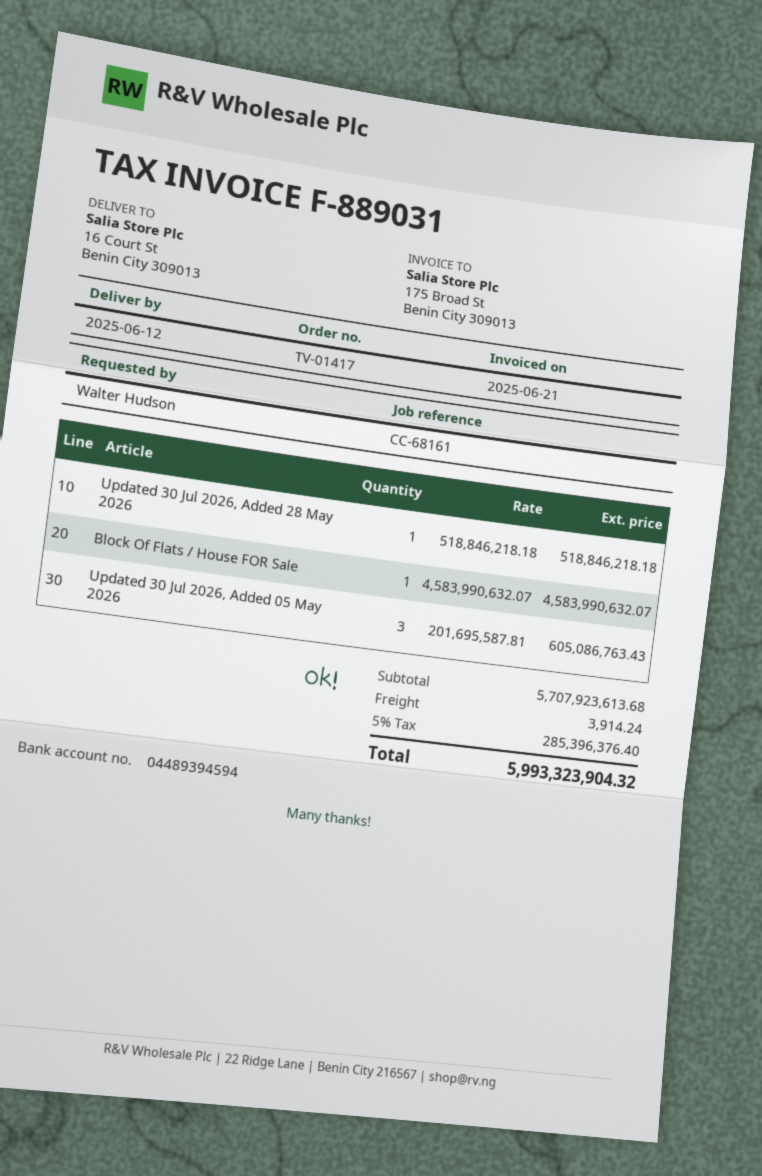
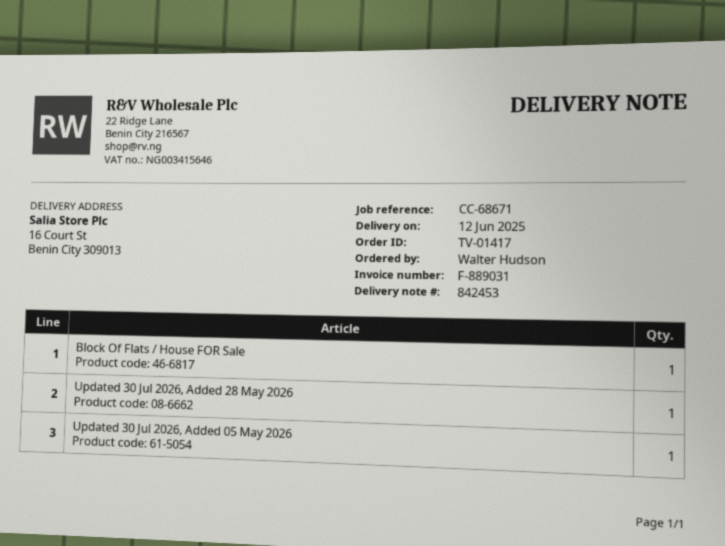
reference: CC-68161 -> CC-68671
Updated 30 Jul 2026, Added 05 May 2026: 3 -> 1

